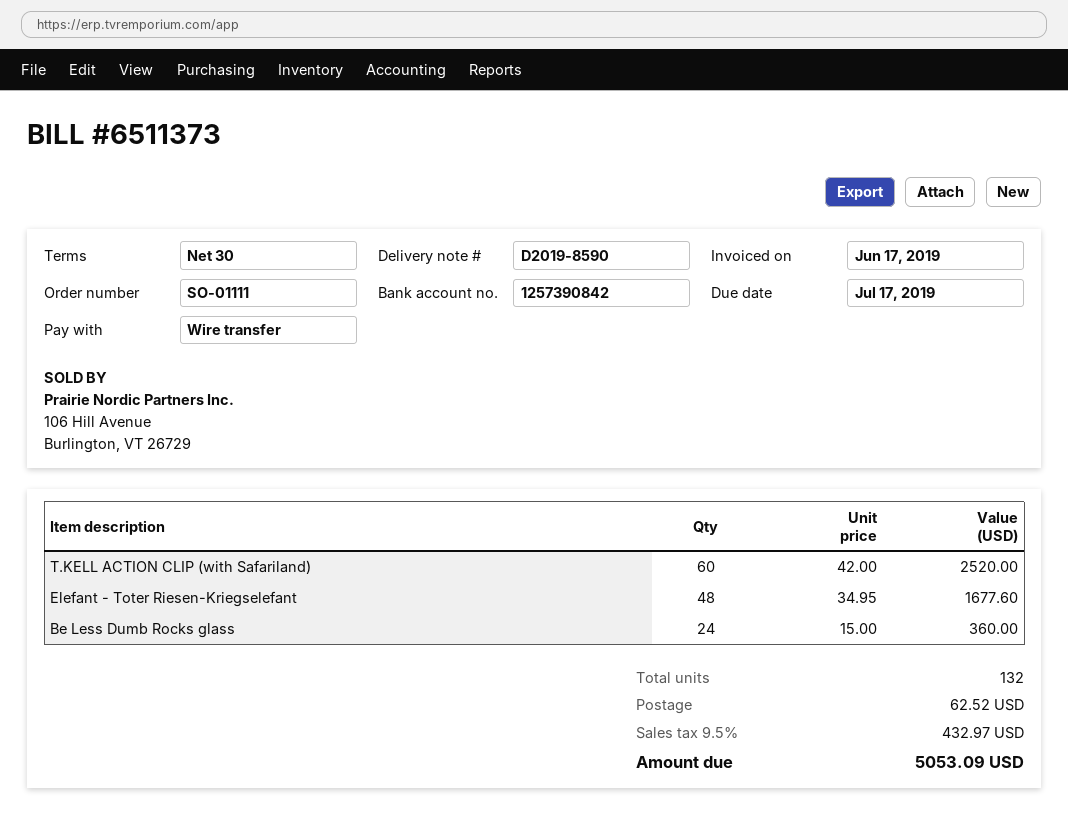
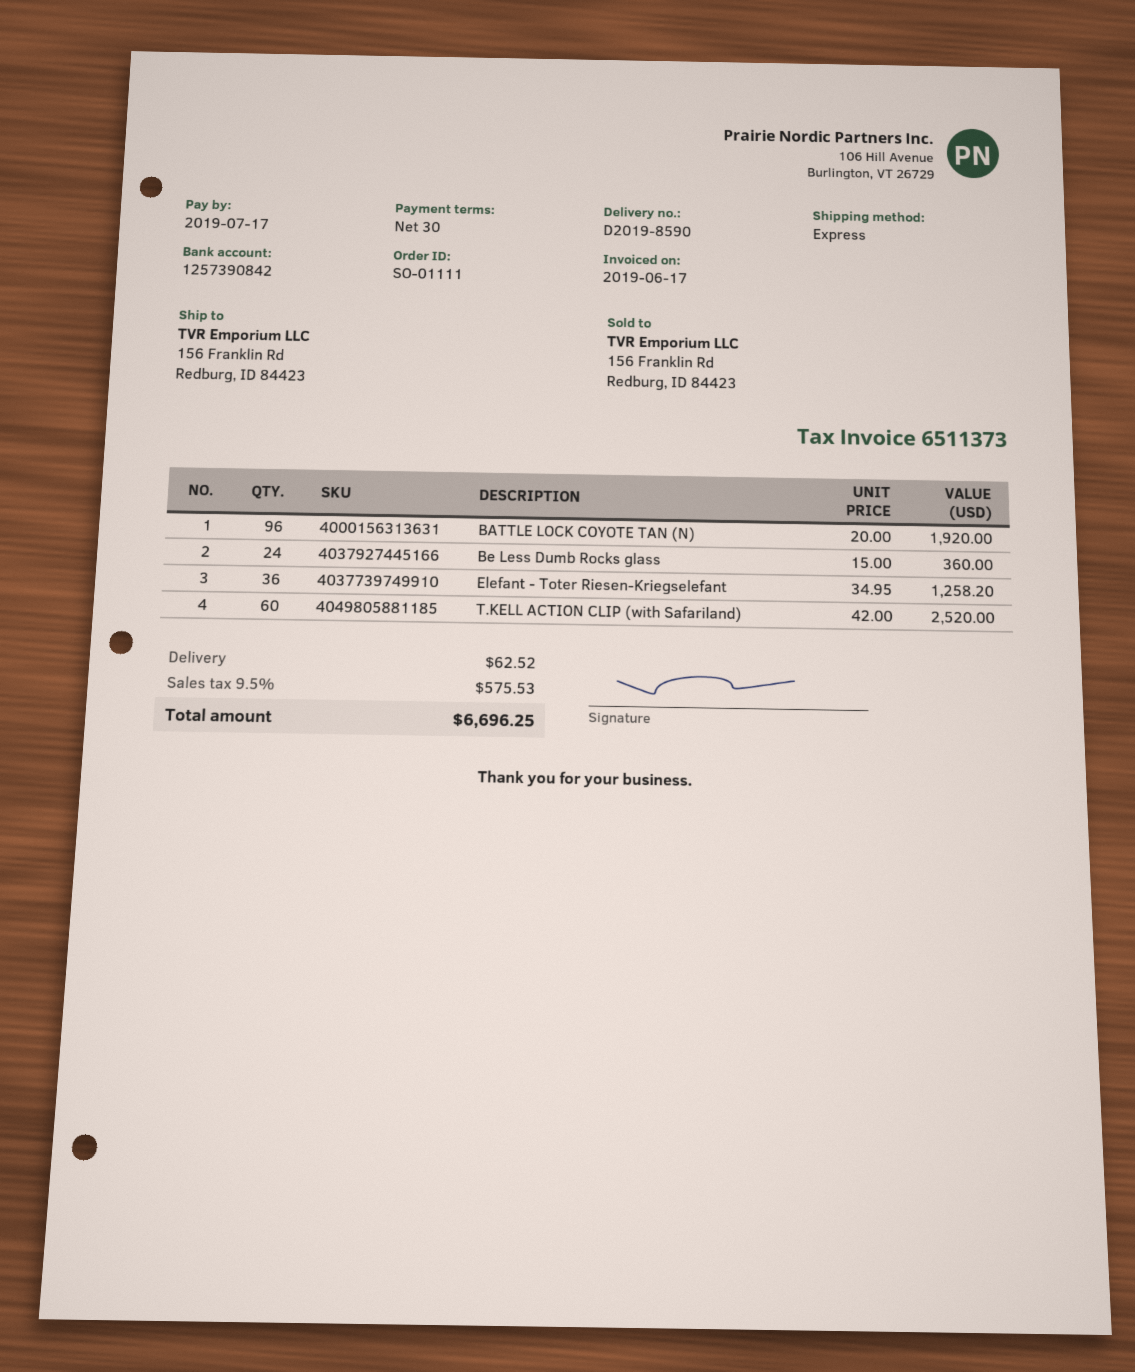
Elefant - Toter Riesen-Kriegselefant: 48 x 34.95 = 1677.60 -> 36 x 34.95 = 1258.20
BATTLE LOCK COYOTE TAN (N): none -> 96 x 20.00 = 1920.00
tax: 9.5% = 432.97 -> 9.5% = 575.53
total: 5053.09 -> 6696.25

